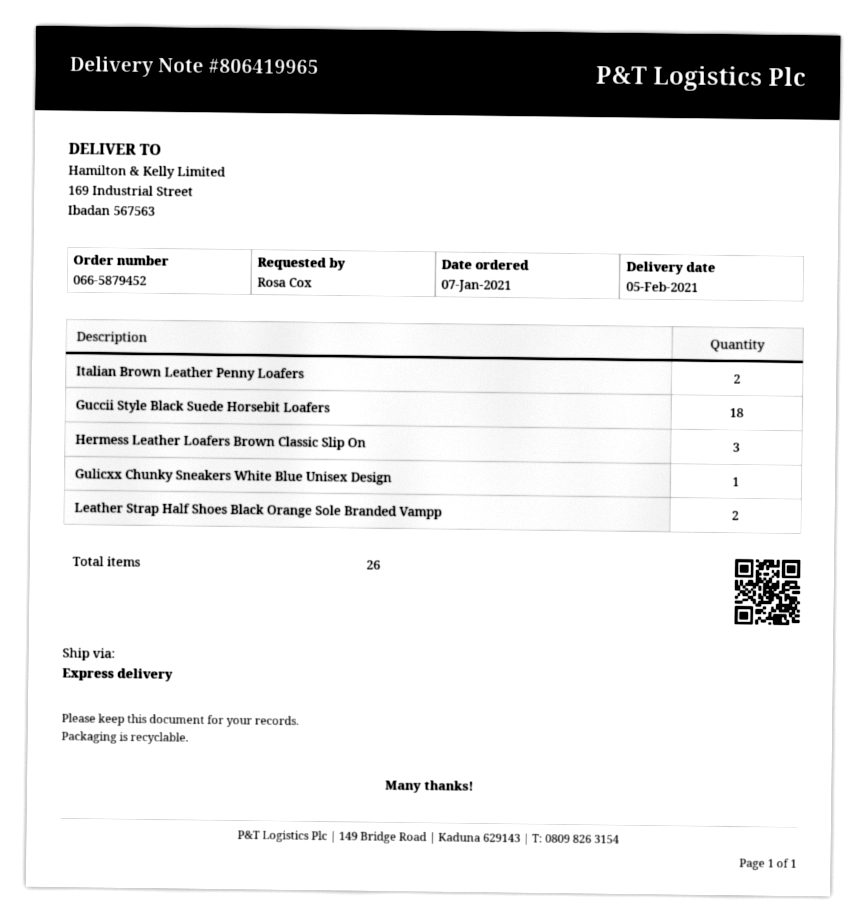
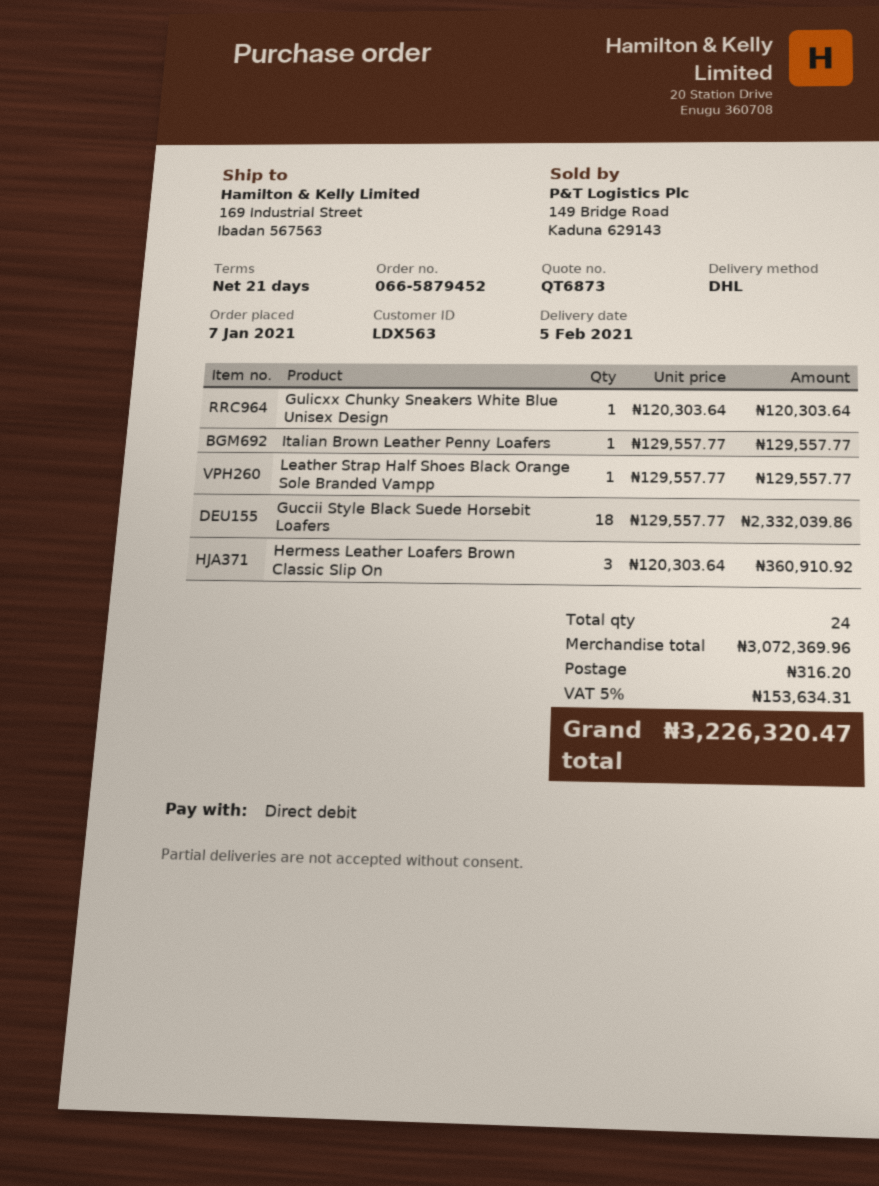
shipping method: express -> DHL
Italian Brown Leather Penny Loafers: 2 -> 1
Leather Strap Half Shoes Black Orange Sole Branded Vampp: 2 -> 1
total quantity: 26 -> 24

